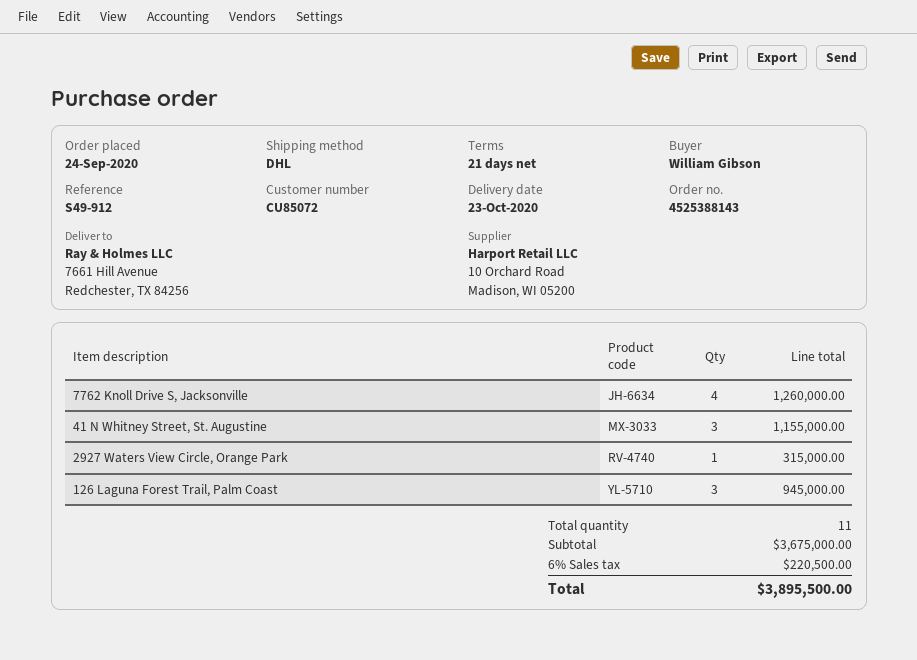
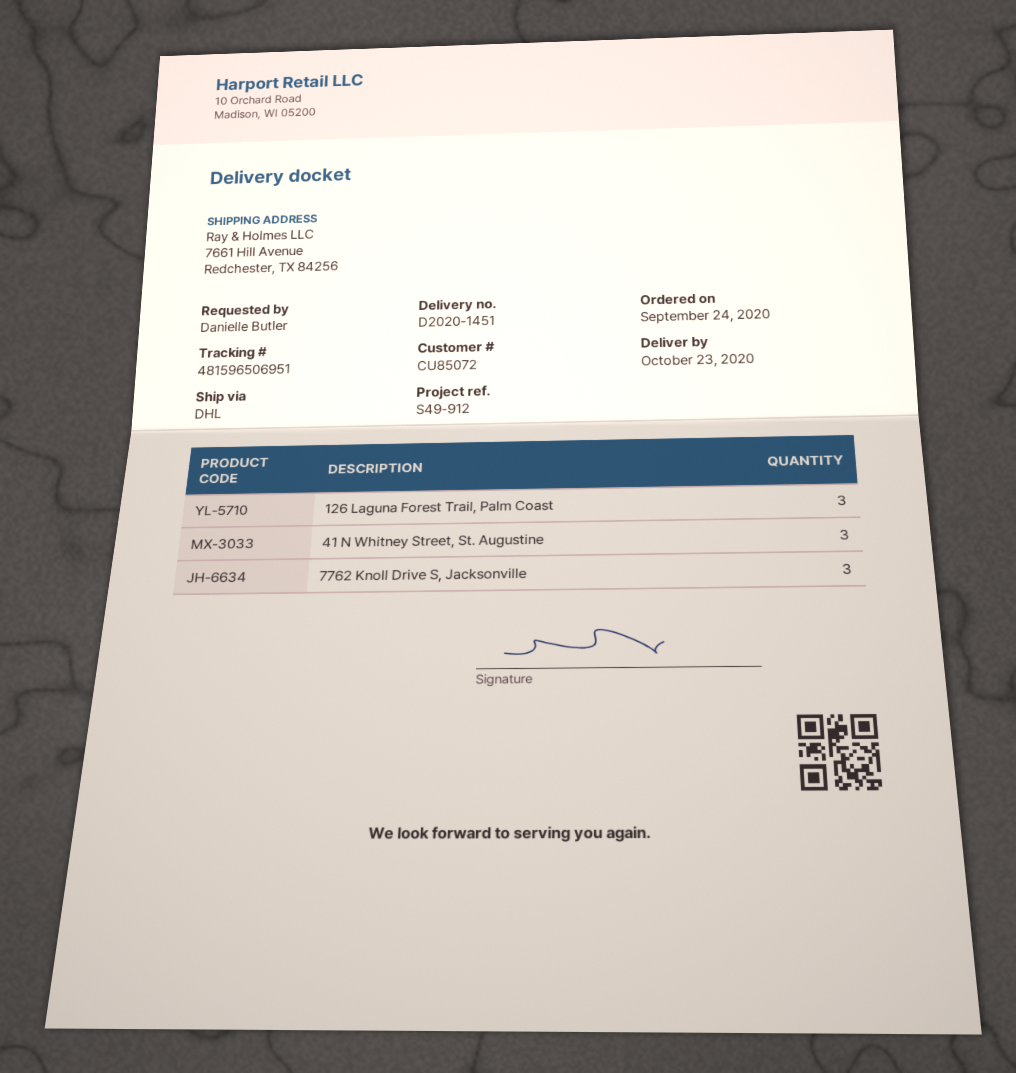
ordered by: William Gibson -> Danielle Butler
7762 Knoll Drive S, Jacksonville: 4 -> 3
2927 Waters View Circle, Orange Park: 1 -> none

